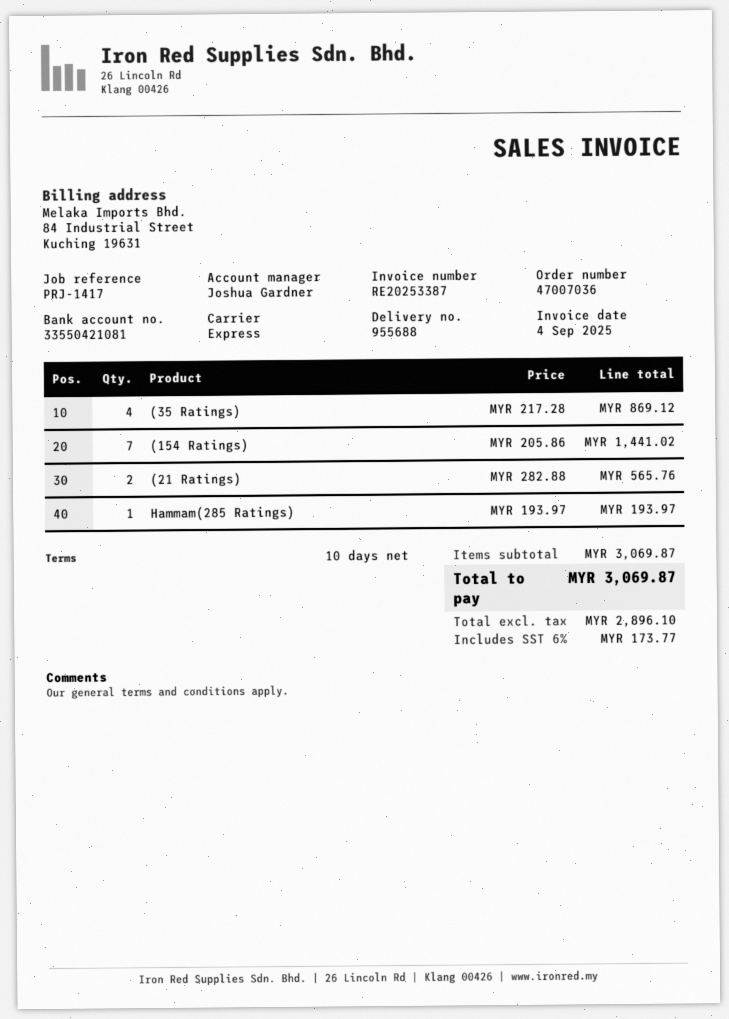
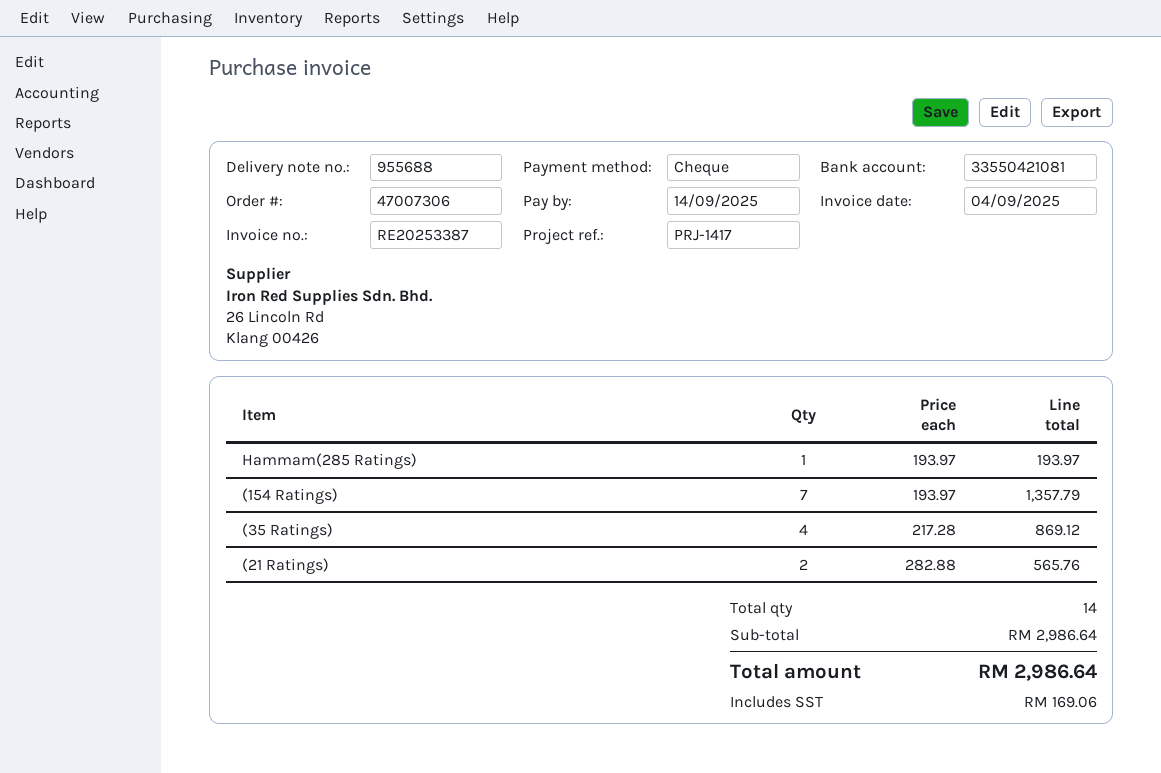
order number: 47007036 -> 47007306
(154 Ratings): 7 x 205.86 = 1441.02 -> 7 x 193.97 = 1357.79
subtotal: 3069.87 -> 2986.64
tax: 173.77 -> 169.06
total: 3069.87 -> 2986.64

